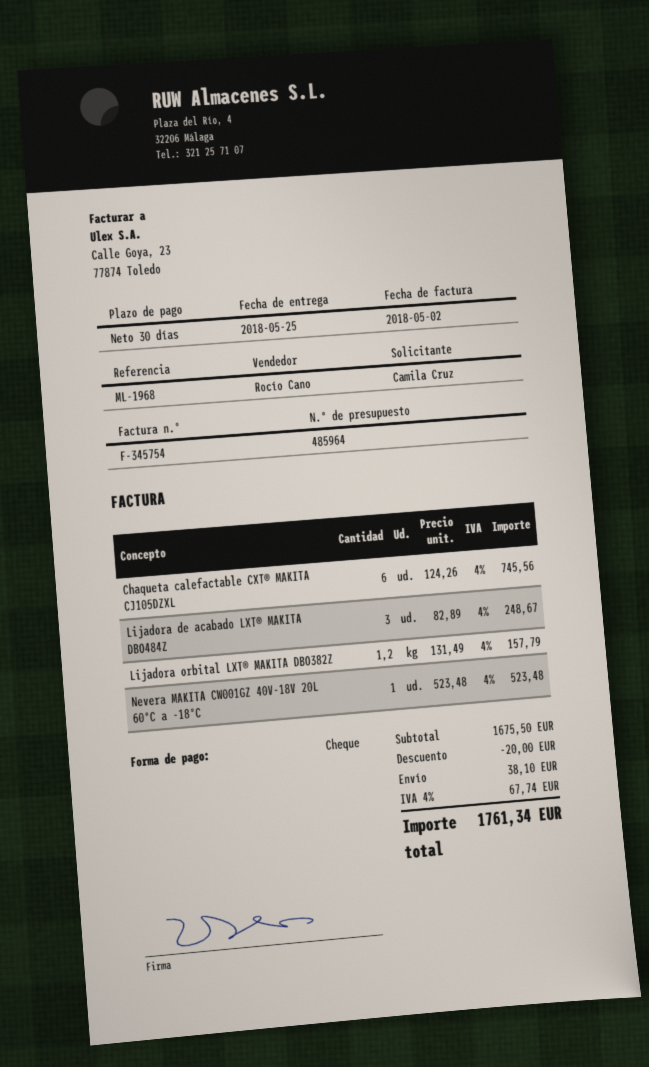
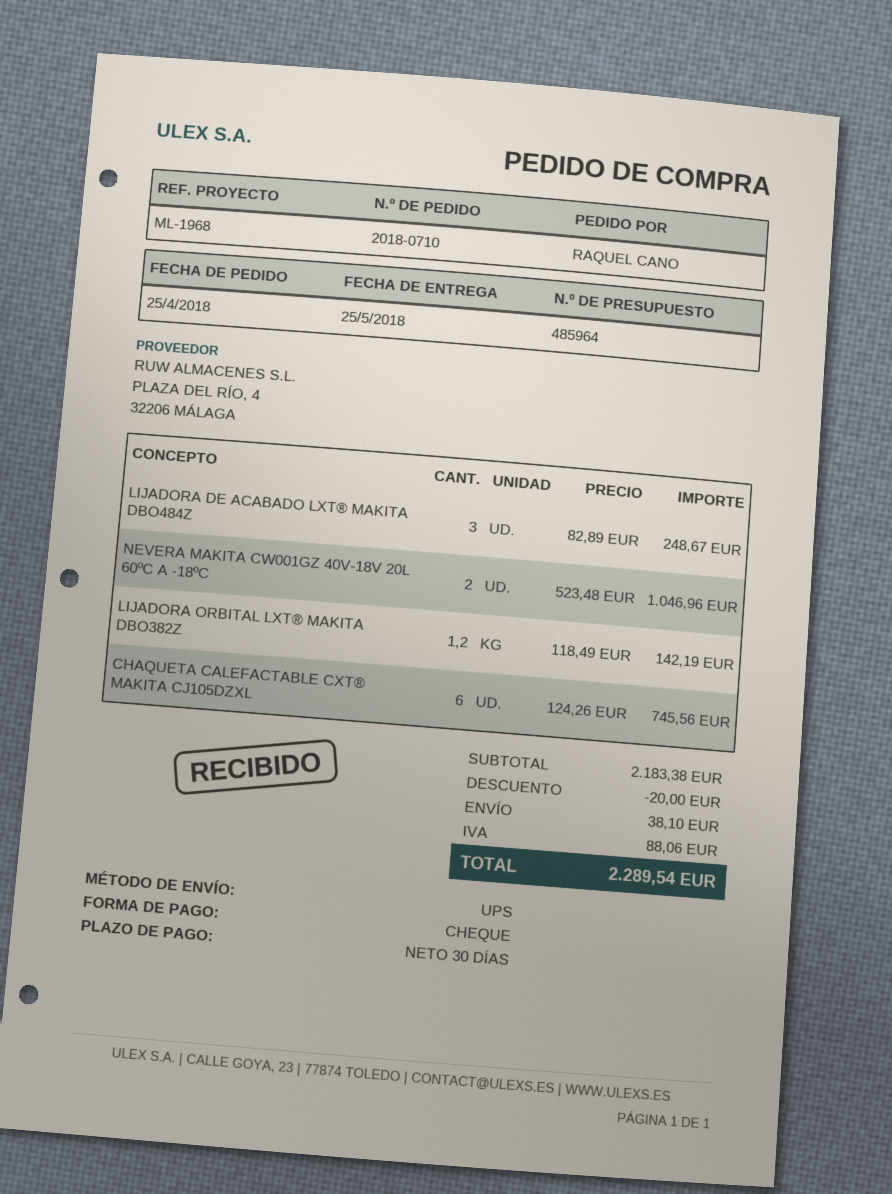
ordered by: Camila Cruz -> RAQUEL CANO
Lijadora orbital LXT® MAKITA DBO382Z: 1.2 x 131.49 = 157.79 -> 1.2 x 118.49 = 142.19
Nevera MAKITA CW001GZ 40V-18V 20L 60ºC a -18ºC: 1 x 523.48 = 523.48 -> 2 x 523.48 = 1046.96
subtotal: 1675.50 -> 2183.38
tax: 67.74 -> 88.06
total: 1761.34 -> 2289.54

